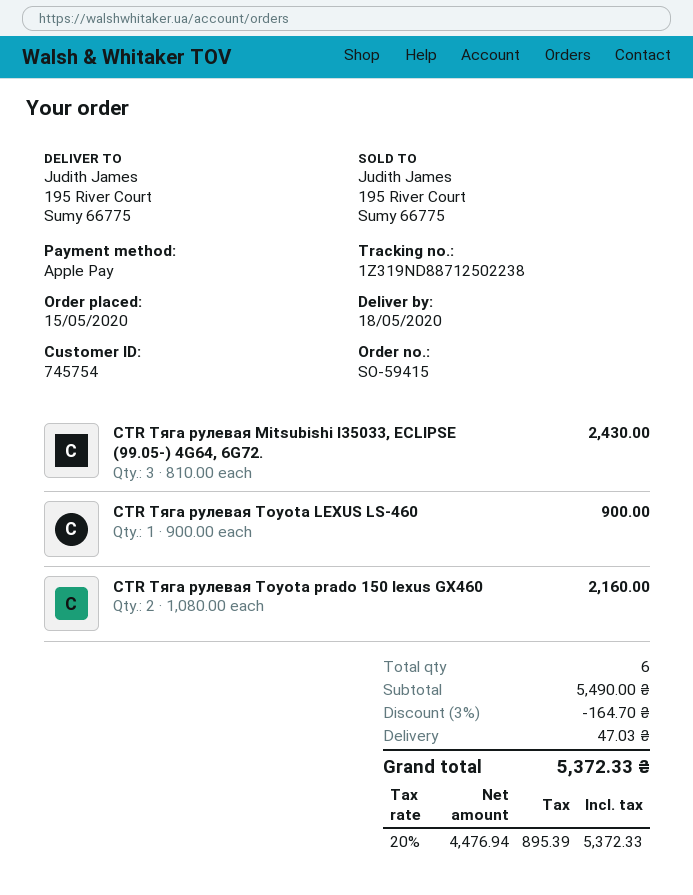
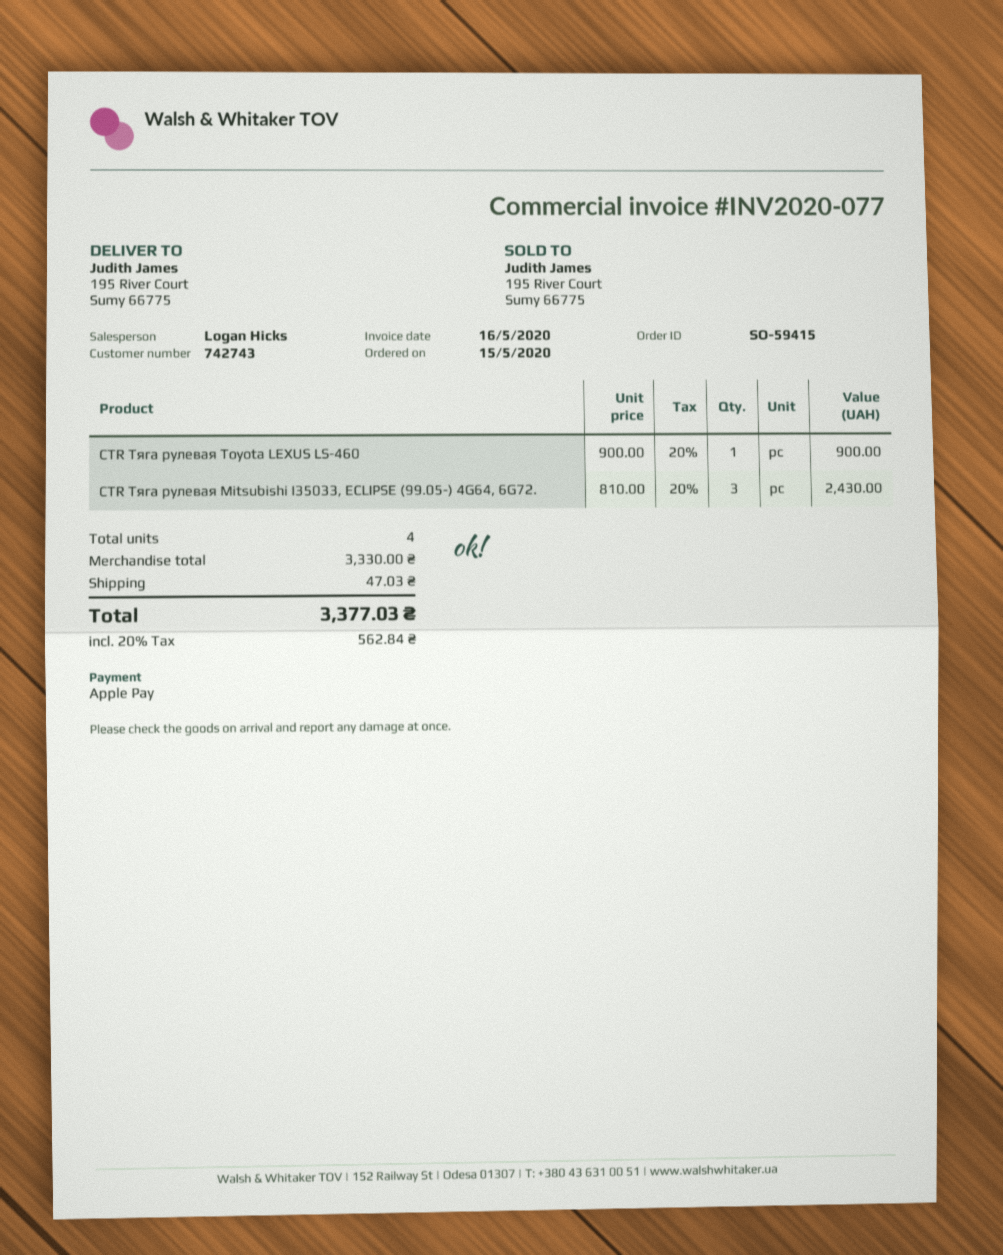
customer number: 745754 -> 742743
CTR Тяга рулевая Toyota prado 150 lexus GX460: 2 x 1080.00 = 2160.00 -> none
total quantity: 6 -> 4
subtotal: 5490.00 -> 3330.00
discount: 3% = 164.70 -> none
tax: 20% = 895.39 -> 20% = 562.84
total: 5372.33 -> 3377.03

